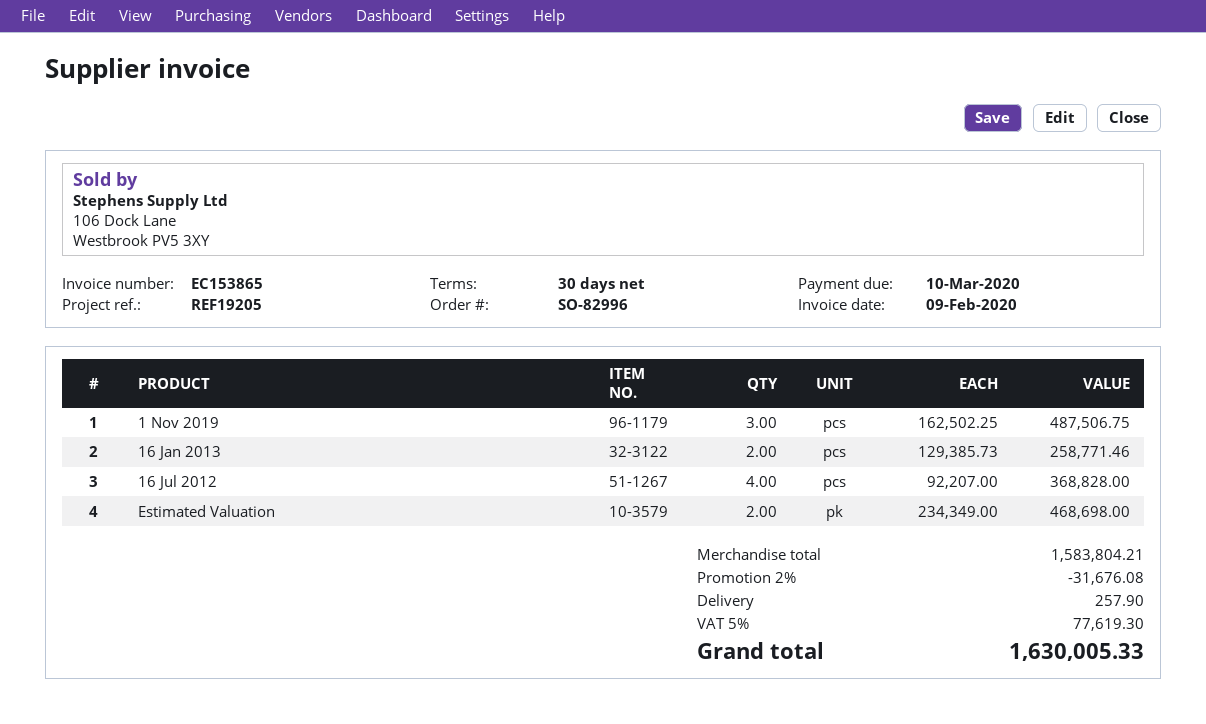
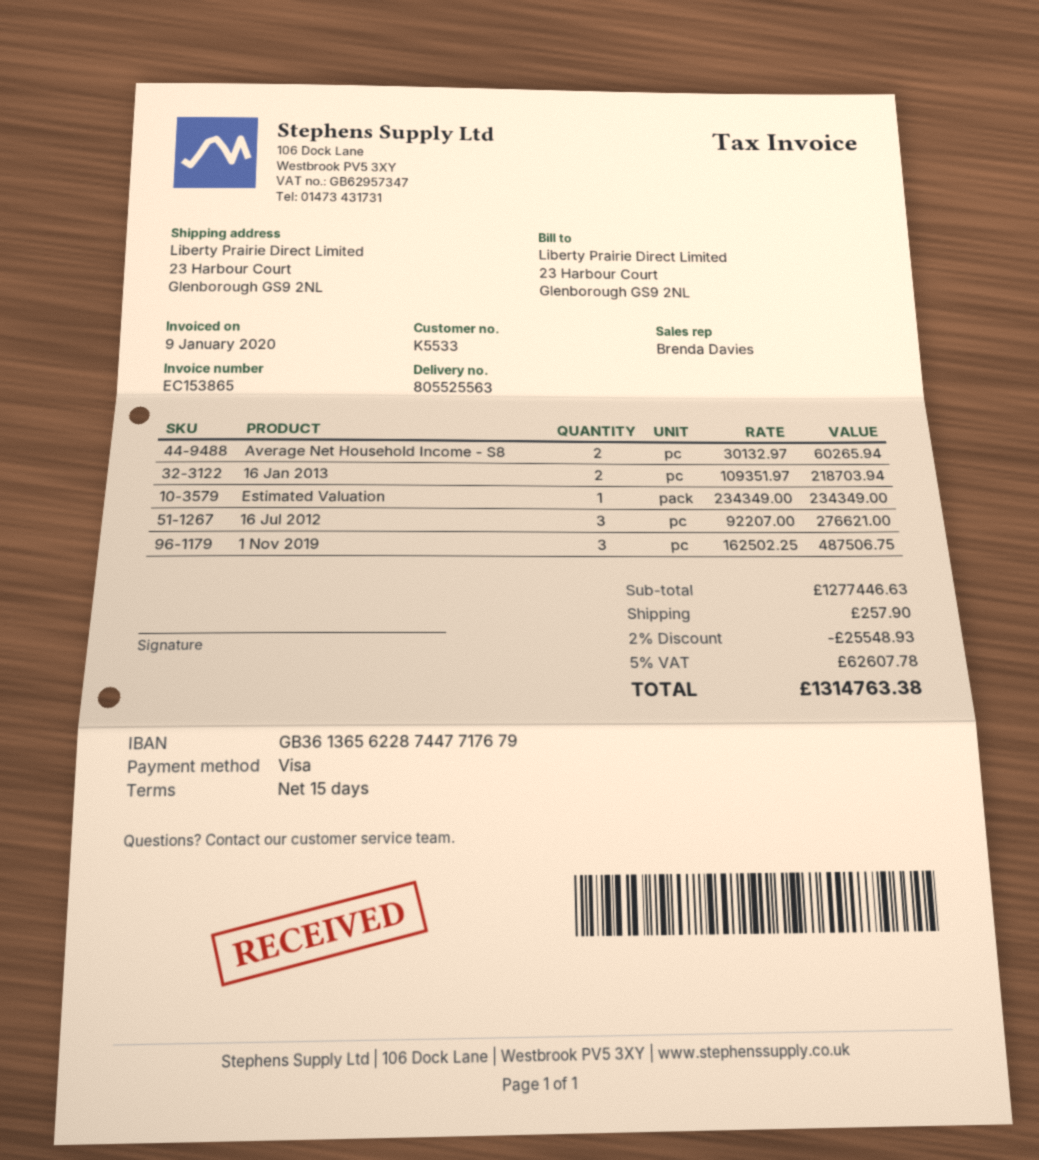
invoice date: 2020-02-09 -> 2020-01-09
payment terms: 30 days -> 15 days
16 Jan 2013: 2 x 129385.73 = 258771.46 -> 2 x 109351.97 = 218703.94
16 Jul 2012: 4 x 92207.00 = 368828.00 -> 3 x 92207.00 = 276621.00
Estimated Valuation: 2 x 234349.00 = 468698.00 -> 1 x 234349.00 = 234349.00
Average Net Household Income - S8: none -> 2 x 30132.97 = 60265.94
subtotal: 1583804.21 -> 1277446.63
discount: 2% = 31676.08 -> 2% = 25548.93
tax: 5% = 77619.30 -> 5% = 62607.78
total: 1630005.33 -> 1314763.38

